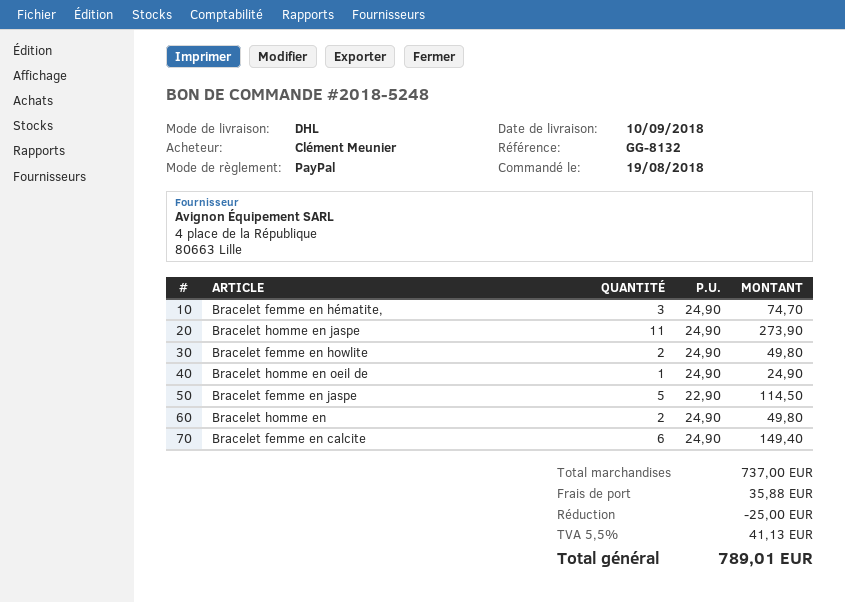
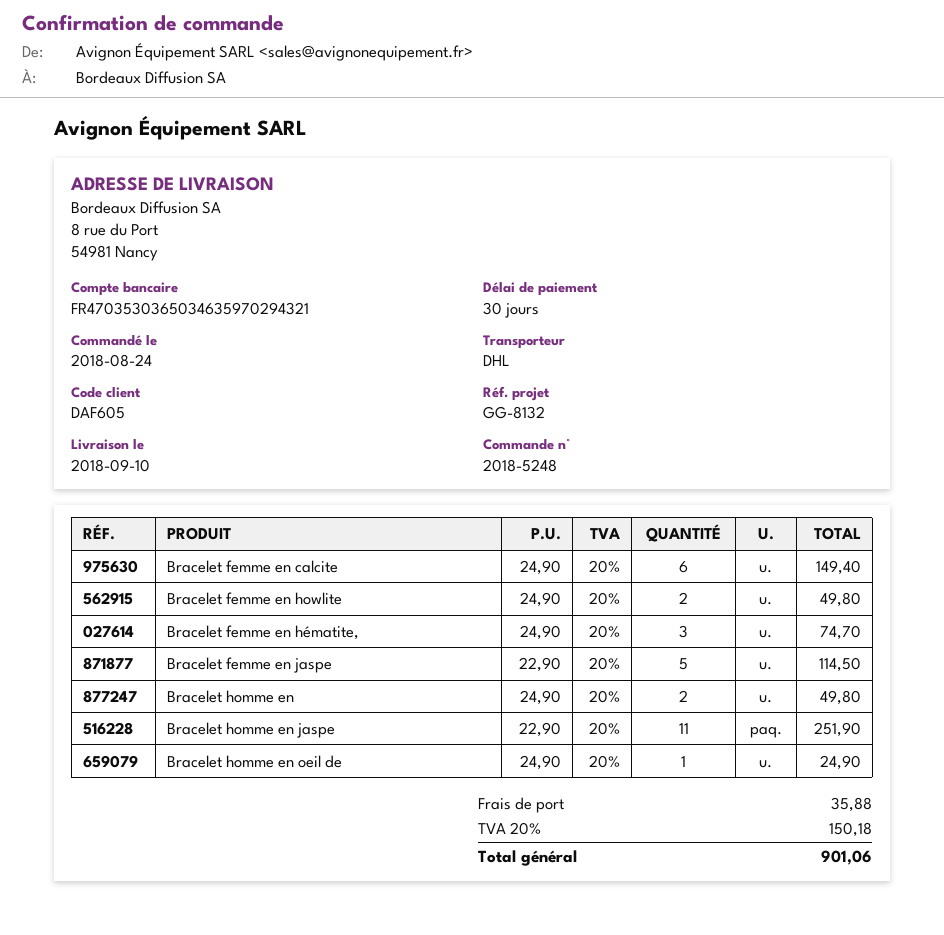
order date: 2018-08-19 -> 2018-08-24
Bracelet homme en jaspe: 11 x 24.90 = 273.90 -> 11 x 22.90 = 251.90
discount: 25.00 -> none
tax: 5.5% = 41.13 -> 20% = 150.18
total: 789.01 -> 901.06

